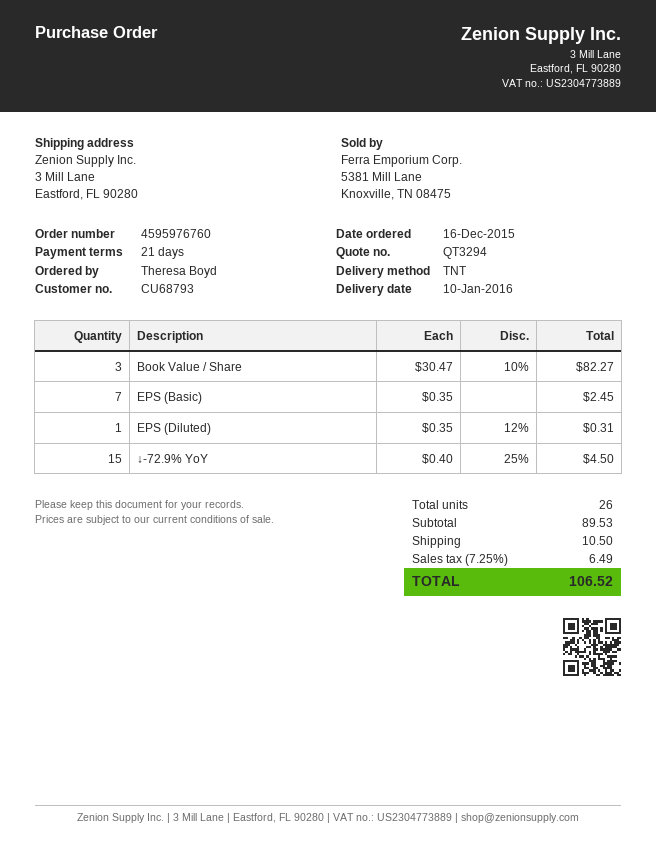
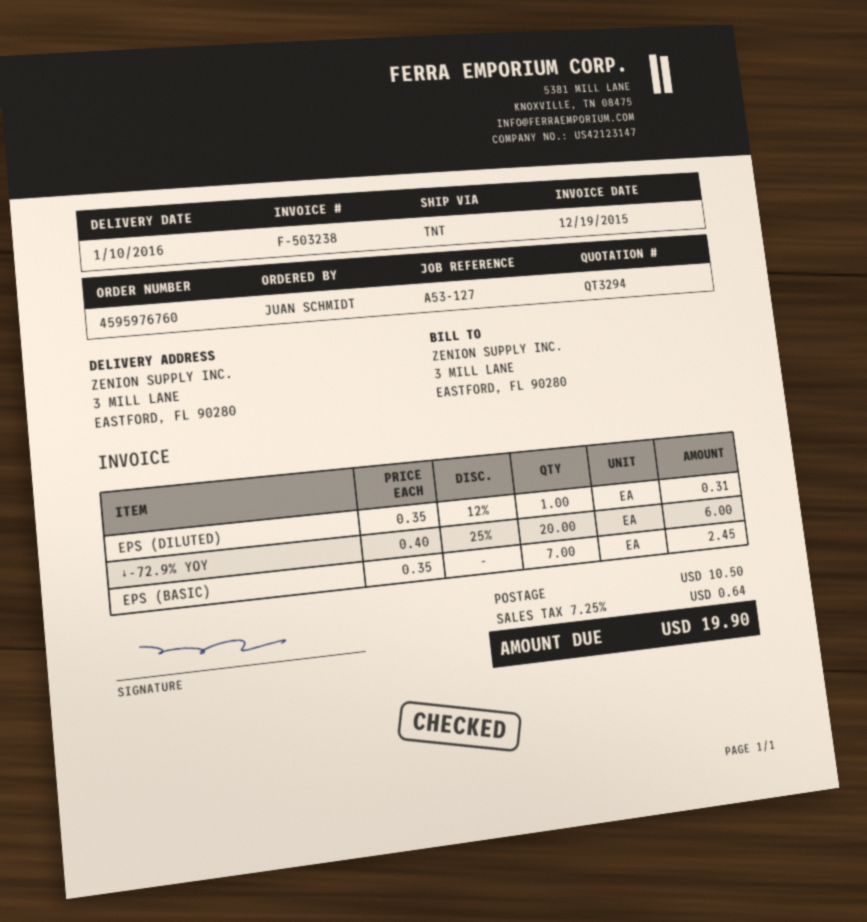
ordered by: Theresa Boyd -> JUAN SCHMIDT
Book Value / Share: 3 x 30.47 - 10% = 82.27 -> none
↓-72.9% YoY: 15 x 0.40 - 25% = 4.50 -> 20 x 0.40 - 25% = 6.00
tax: 7.25% = 6.49 -> 7.25% = 0.64
total: 106.52 -> 19.90

